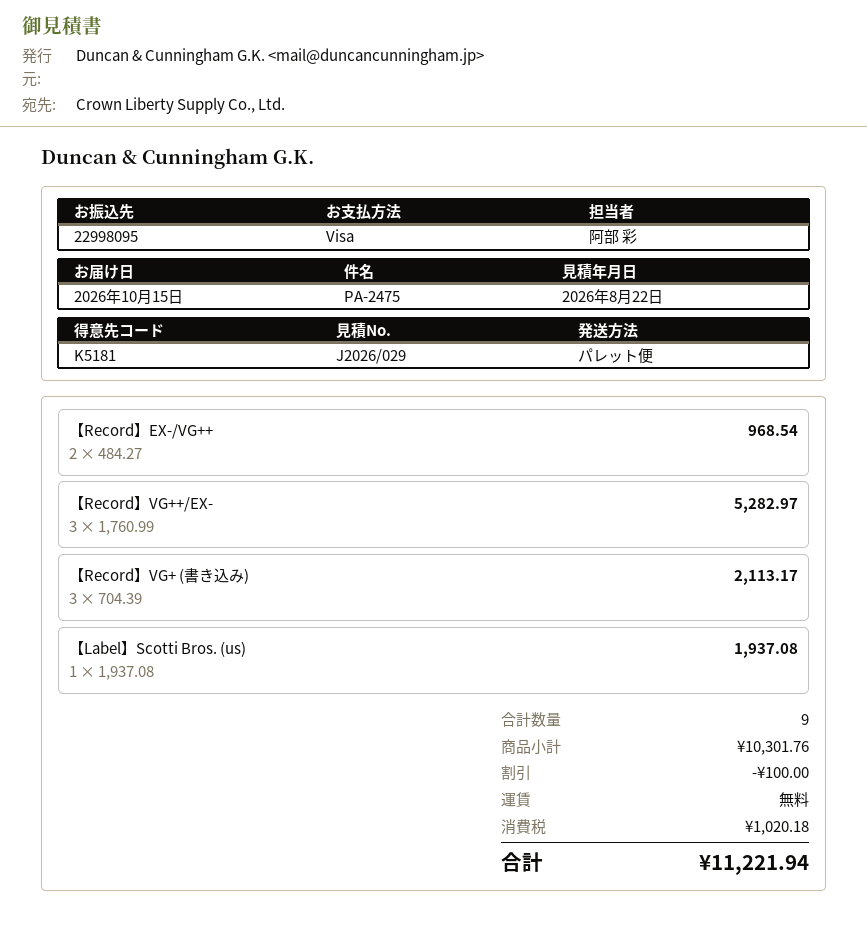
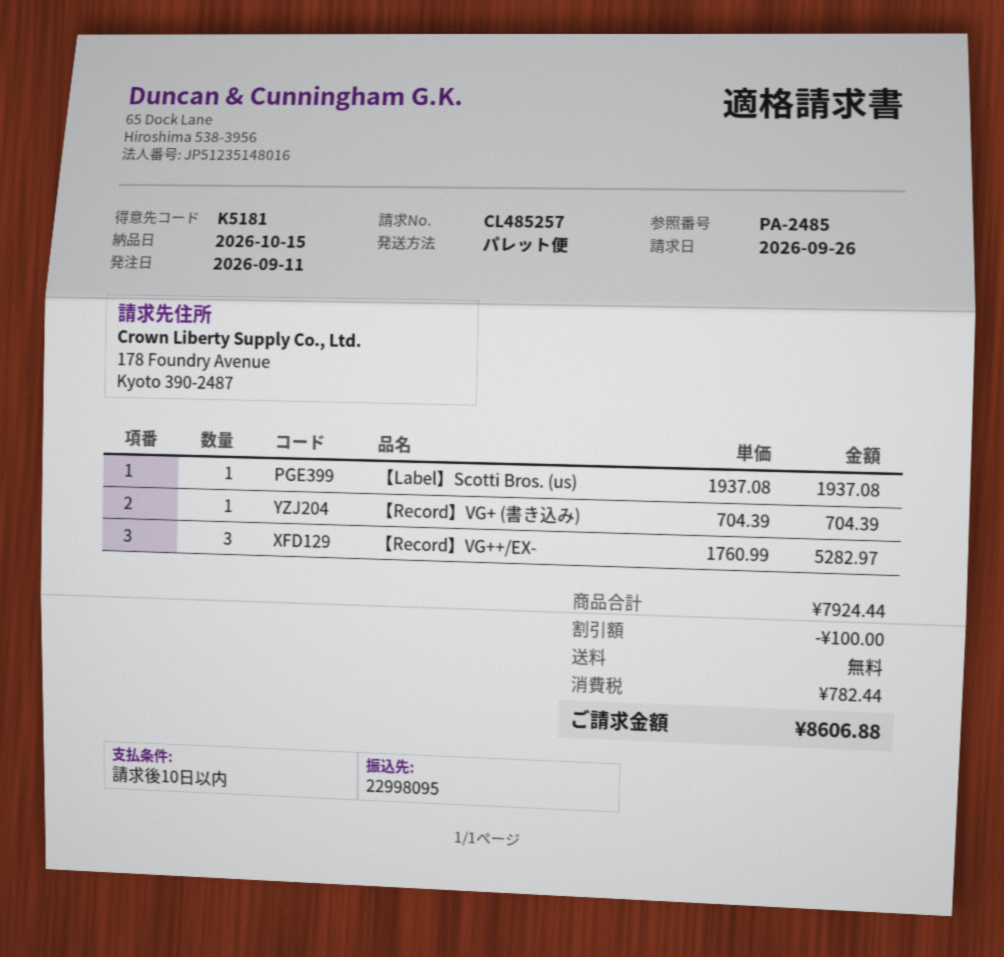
reference: PA-2475 -> PA-2485
【Record】EX-/VG++: 2 x 484.27 = 968.54 -> none
【Record】VG+ (書き込み): 3 x 704.39 = 2113.17 -> 1 x 704.39 = 704.39
subtotal: 10301.76 -> 7924.44
tax: 1020.18 -> 782.44
total: 11221.94 -> 8606.88

